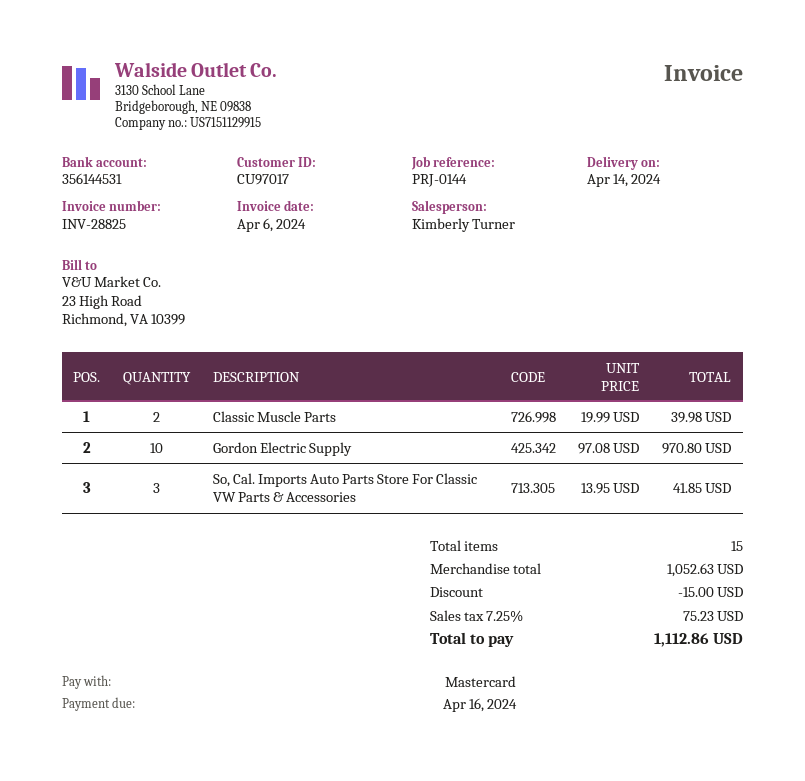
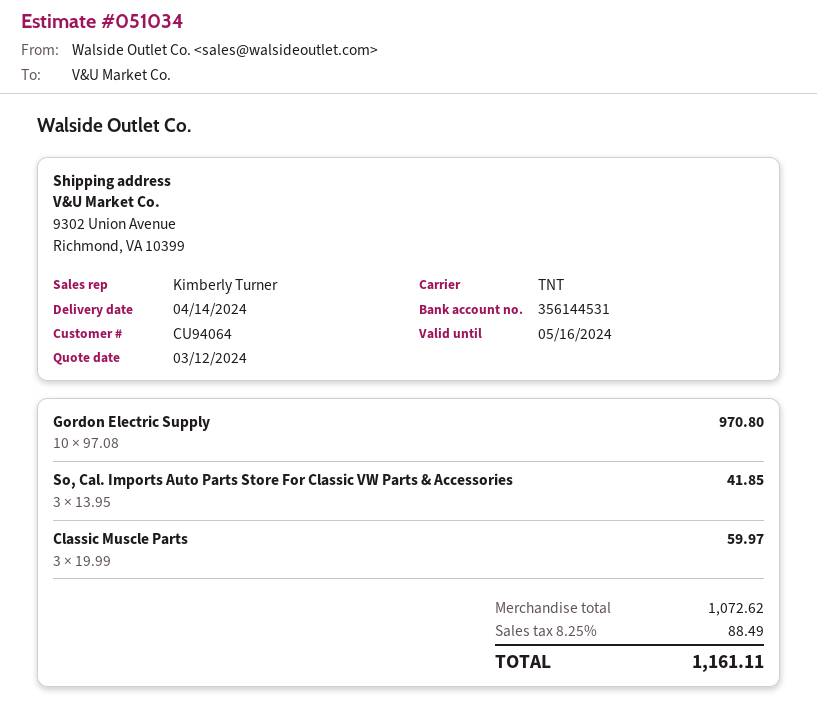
customer number: CU97017 -> CU94064
Classic Muscle Parts: 2 x 19.99 = 39.98 -> 3 x 19.99 = 59.97
subtotal: 1052.63 -> 1072.62
discount: 15.00 -> none
tax: 7.25% = 75.23 -> 8.25% = 88.49
total: 1112.86 -> 1161.11

